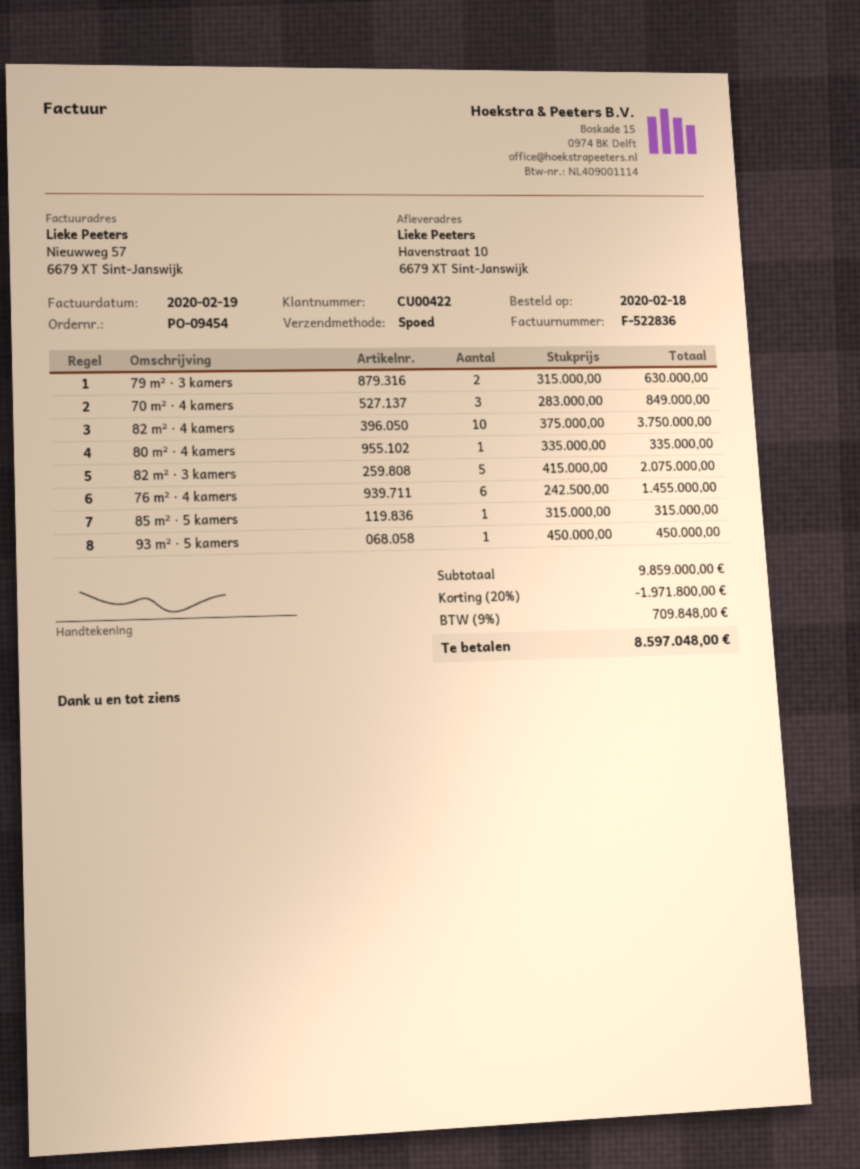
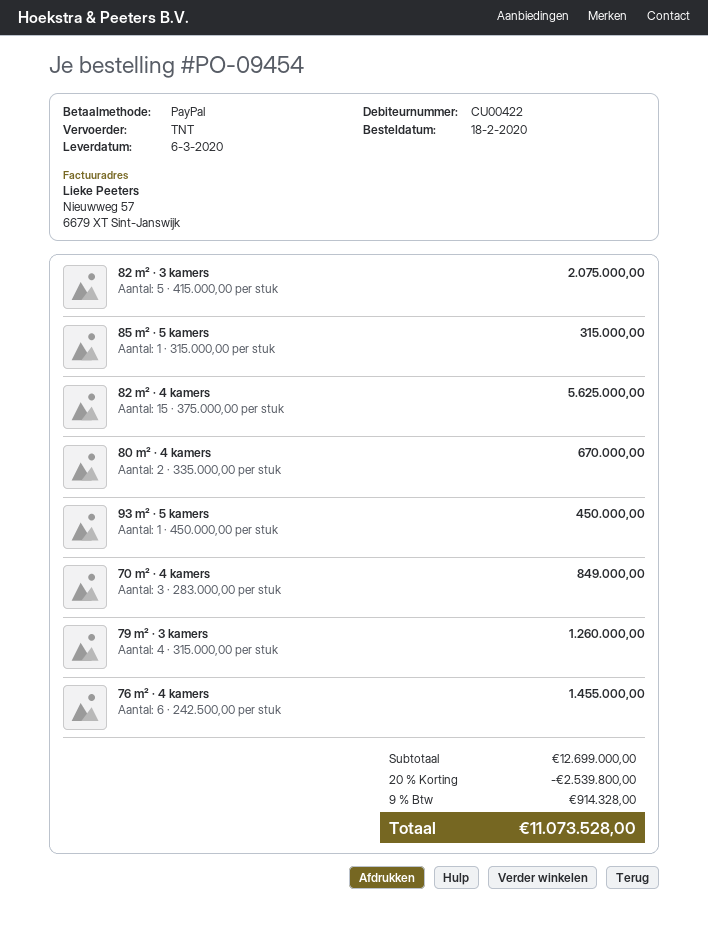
shipping method: express -> TNT
79 m² · 3 kamers: 2 x 315000.00 = 630000.00 -> 4 x 315000.00 = 1260000.00
82 m² · 4 kamers: 10 x 375000.00 = 3750000.00 -> 15 x 375000.00 = 5625000.00
80 m² · 4 kamers: 1 x 335000.00 = 335000.00 -> 2 x 335000.00 = 670000.00
subtotal: 9859000.00 -> 12699000.00
discount: 20% = 1971800.00 -> 20% = 2539800.00
tax: 9% = 709848.00 -> 9% = 914328.00
total: 8597048.00 -> 11073528.00

